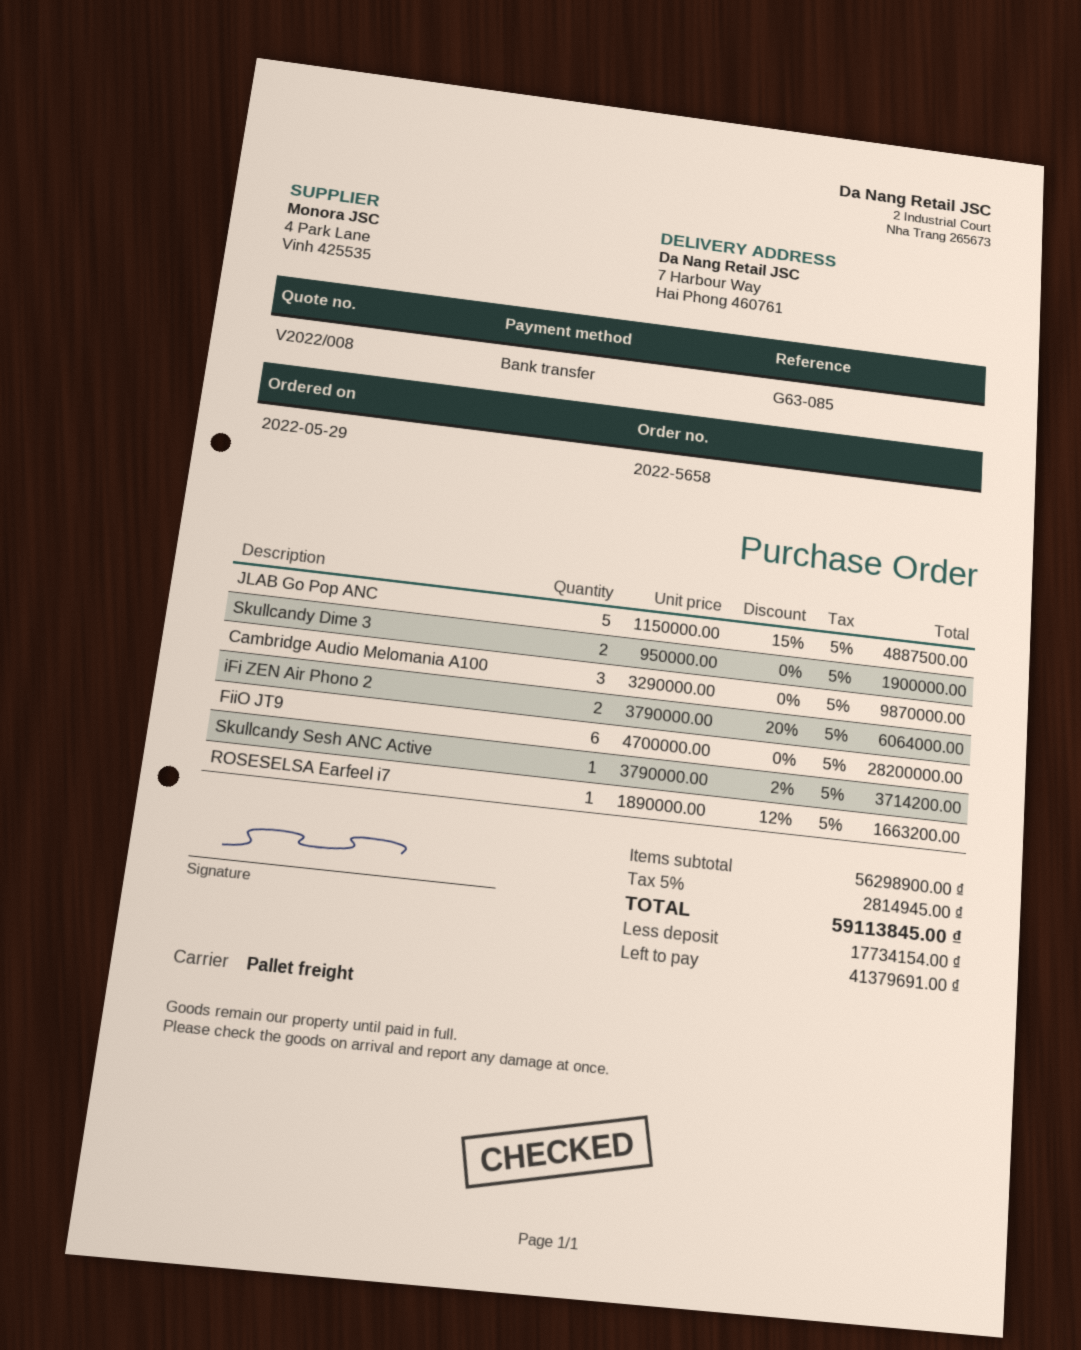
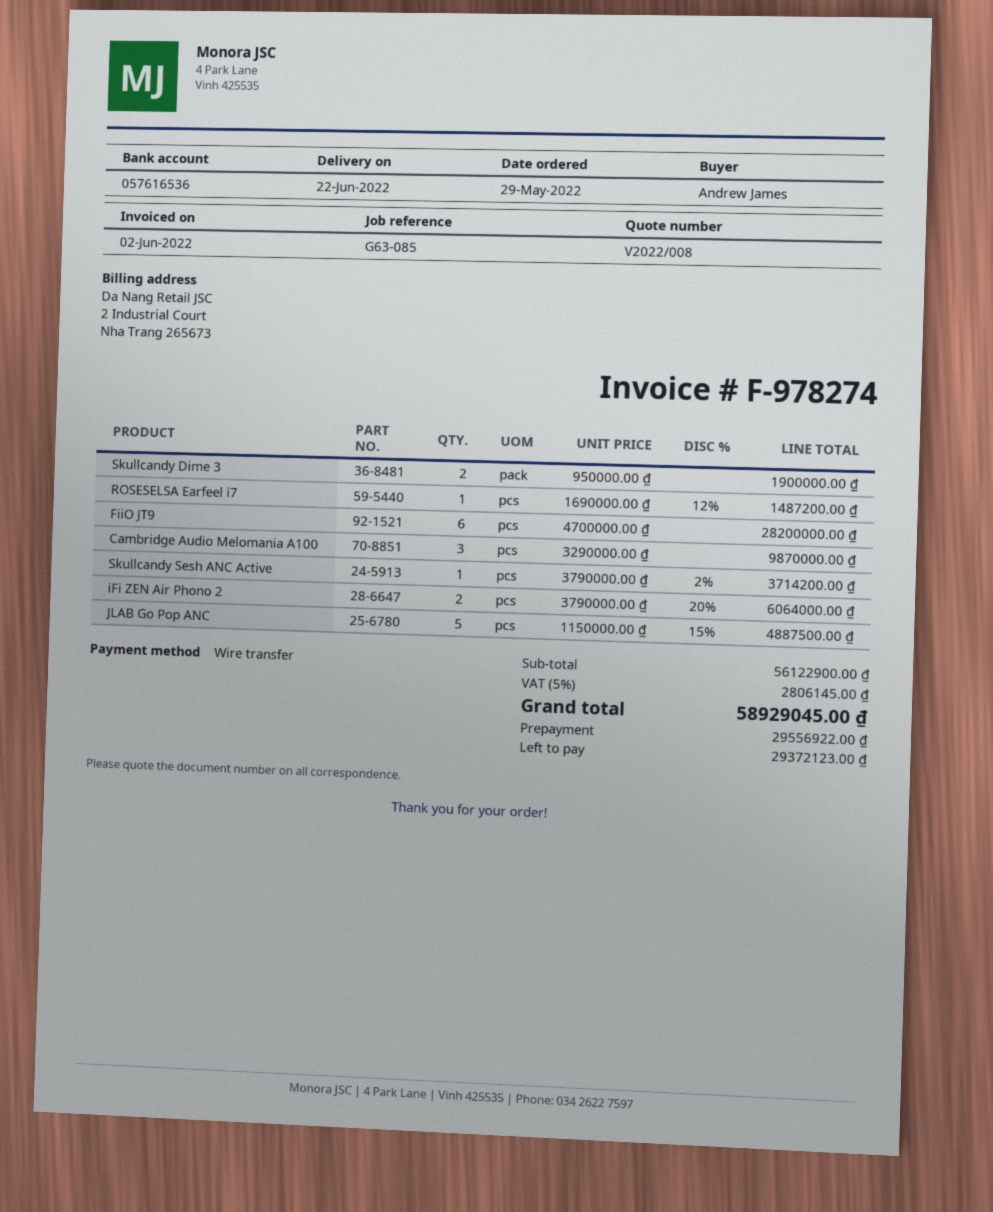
ROSESELSA Earfeel i7: 1 x 1890000.00 - 12% = 1663200.00 -> 1 x 1690000.00 - 12% = 1487200.00
subtotal: 56298900.00 -> 56122900.00
tax: 5% = 2814945.00 -> 5% = 2806145.00
total: 59113845.00 -> 58929045.00
deposit: 17734154.00 -> 29556922.00
balance: 41379691.00 -> 29372123.00

